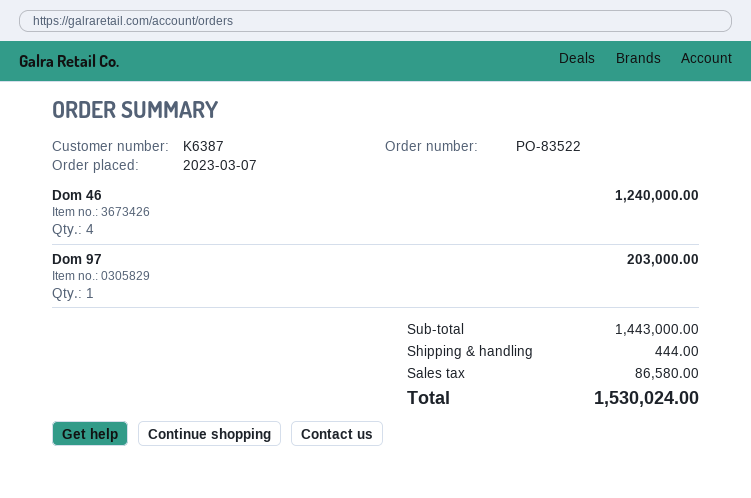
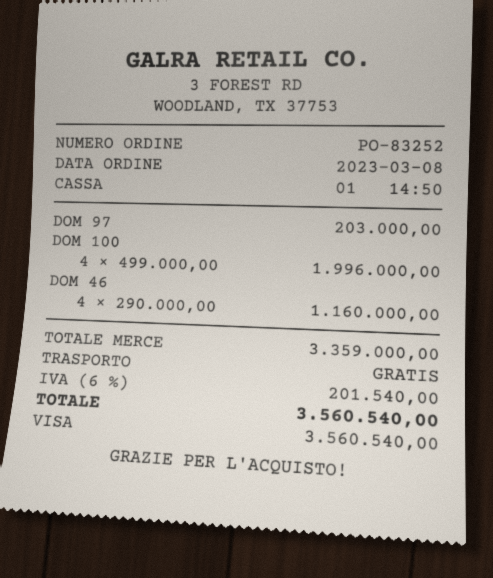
order number: PO-83522 -> PO-83252
order date: 2023-03-07 -> 2023-03-08
Dom 46: 4 for 1240000.00 -> 4 for 1160000.00
DOM 100: none -> 4 for 1996000.00
subtotal: 1443000.00 -> 3359000.00
shipping: 444.00 -> 0.00
tax: 86580.00 -> 201540.00
total: 1530024.00 -> 3560540.00

